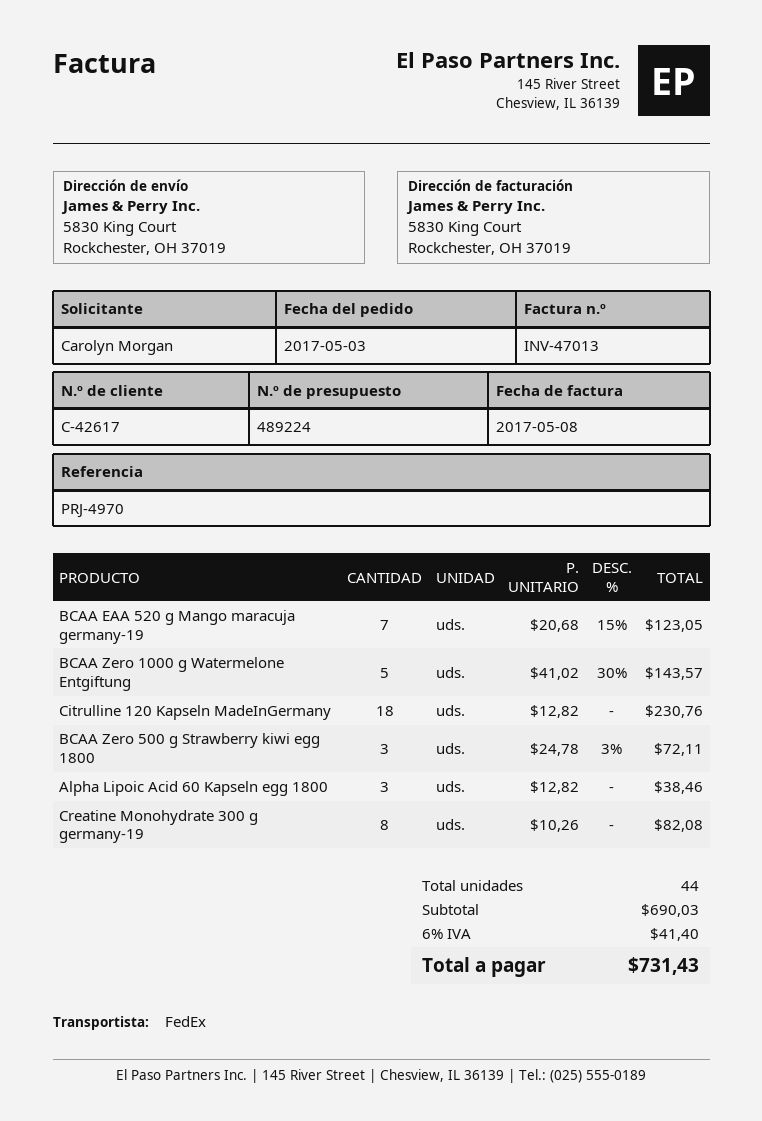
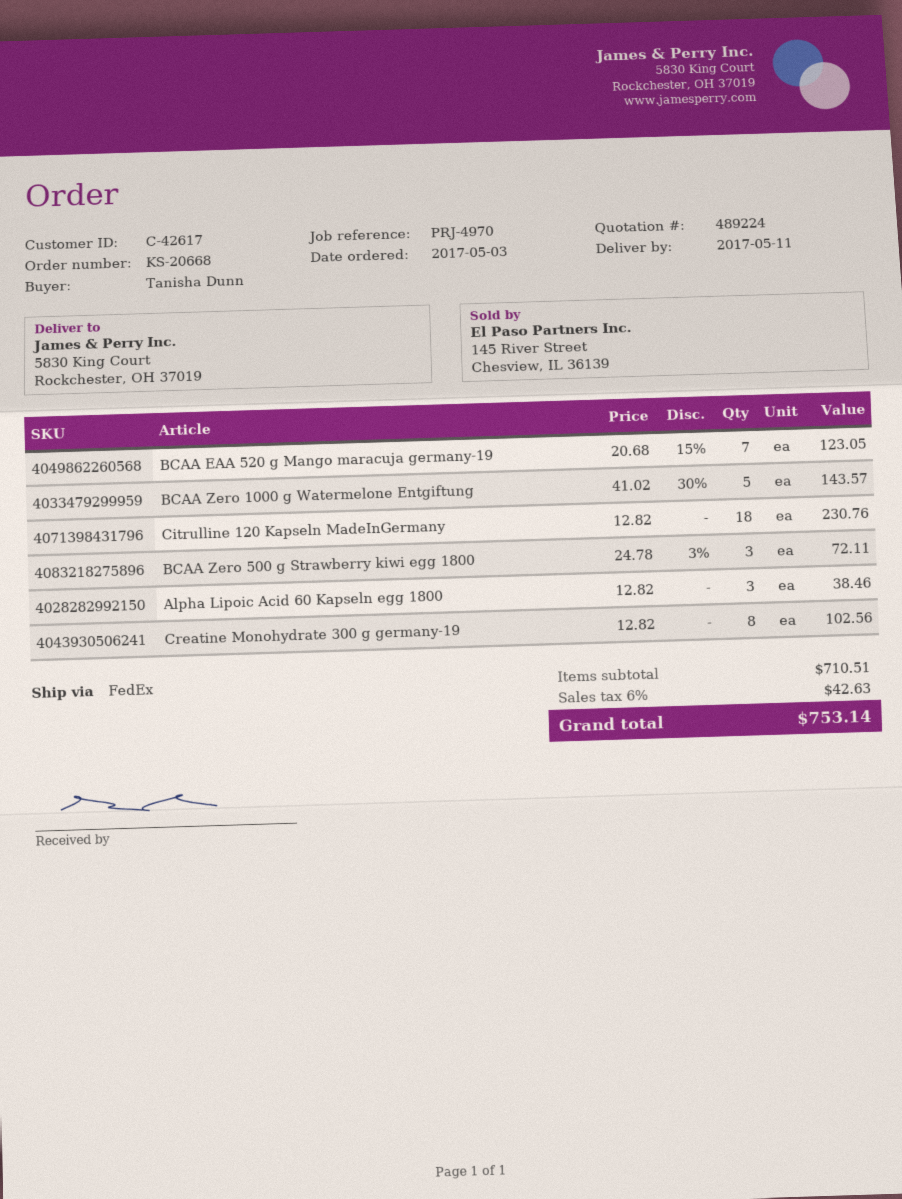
ordered by: Carolyn Morgan -> Tanisha Dunn
Creatine Monohydrate 300 g germany-19: 8 x 10.26 = 82.08 -> 8 x 12.82 = 102.56
subtotal: 690.03 -> 710.51
tax: 6% = 41.40 -> 6% = 42.63
total: 731.43 -> 753.14

